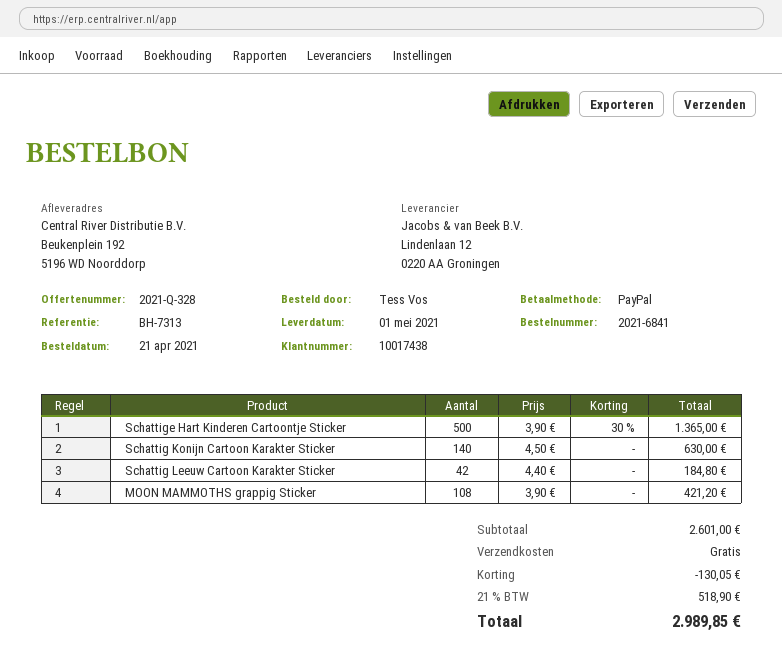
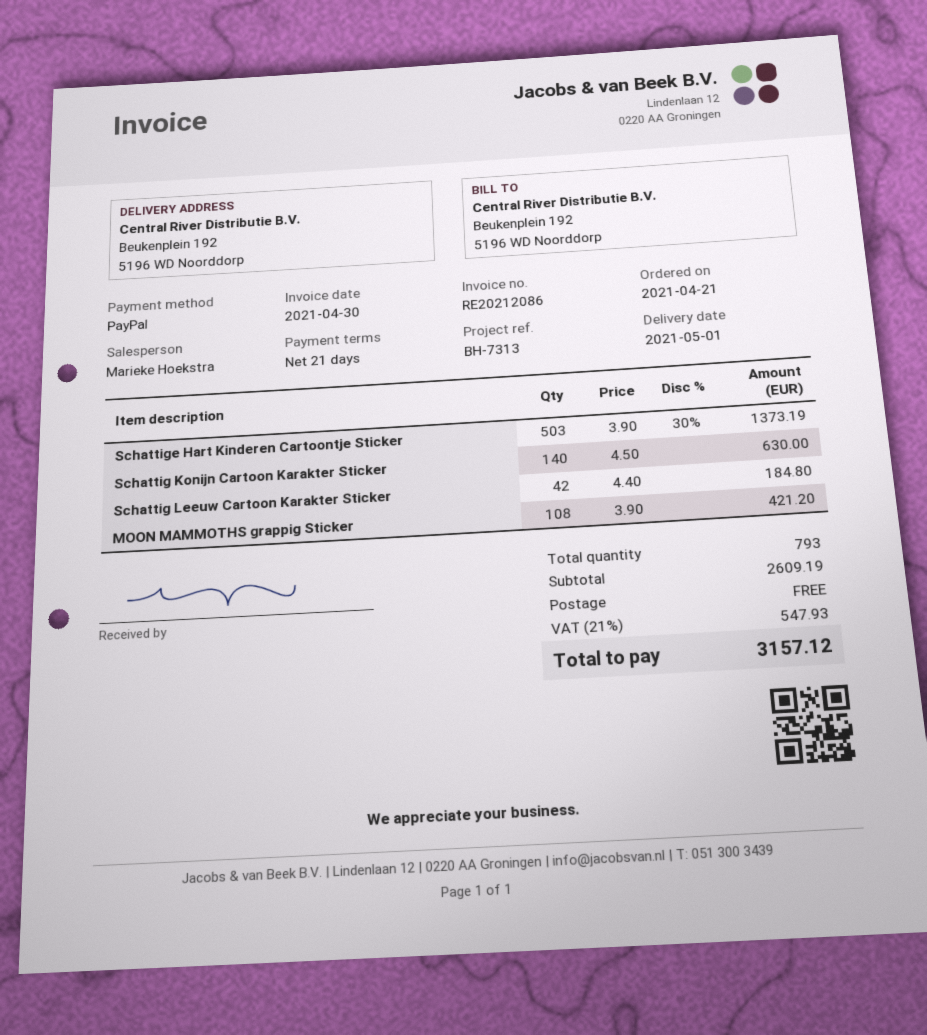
Schattige Hart Kinderen Cartoontje Sticker: 500 x 3.90 - 30% = 1365.00 -> 503 x 3.90 - 30% = 1373.19
subtotal: 2601.00 -> 2609.19
discount: 130.05 -> none
tax: 21% = 518.90 -> 21% = 547.93
total: 2989.85 -> 3157.12

